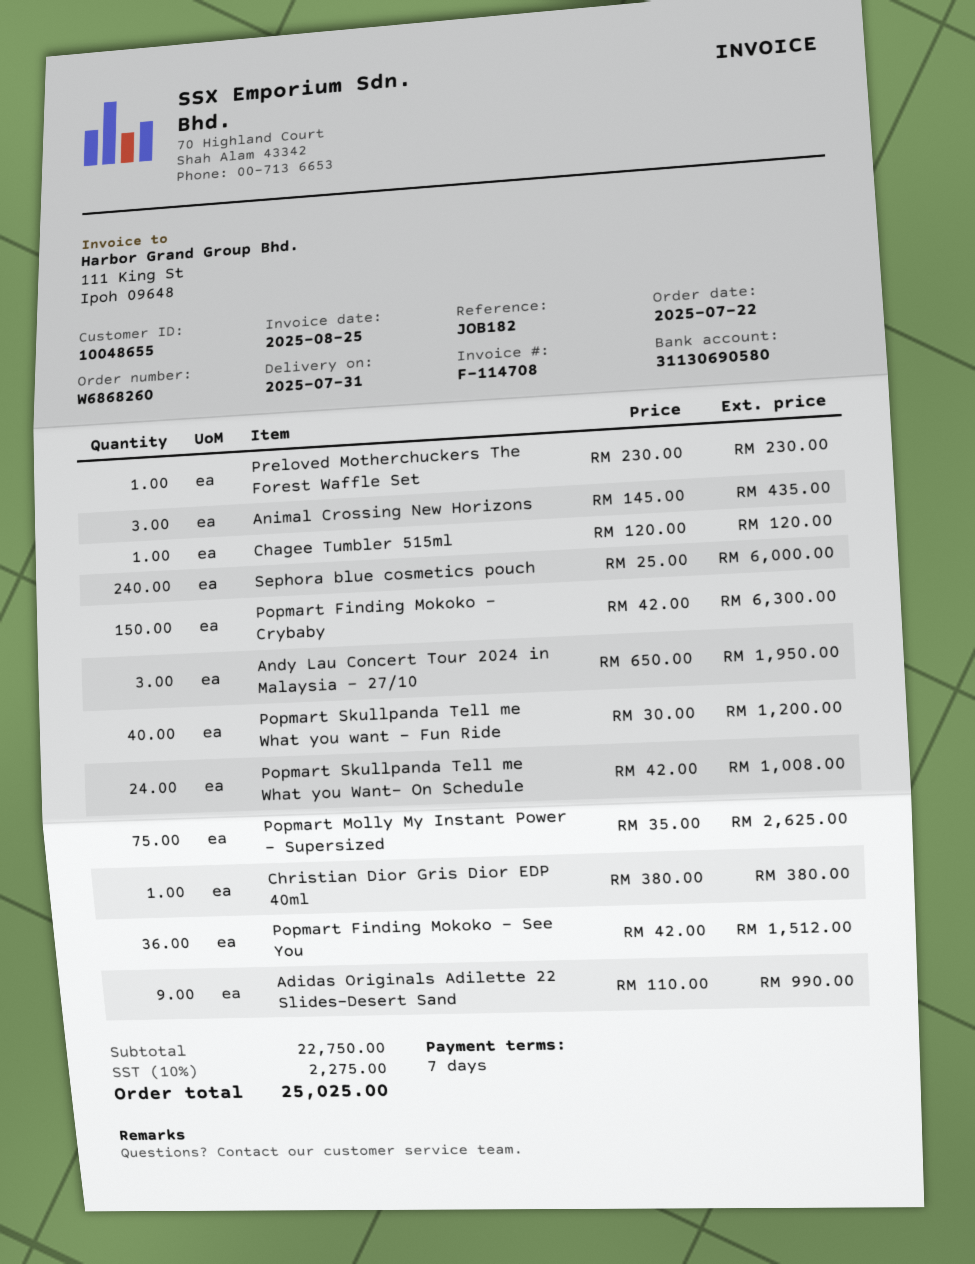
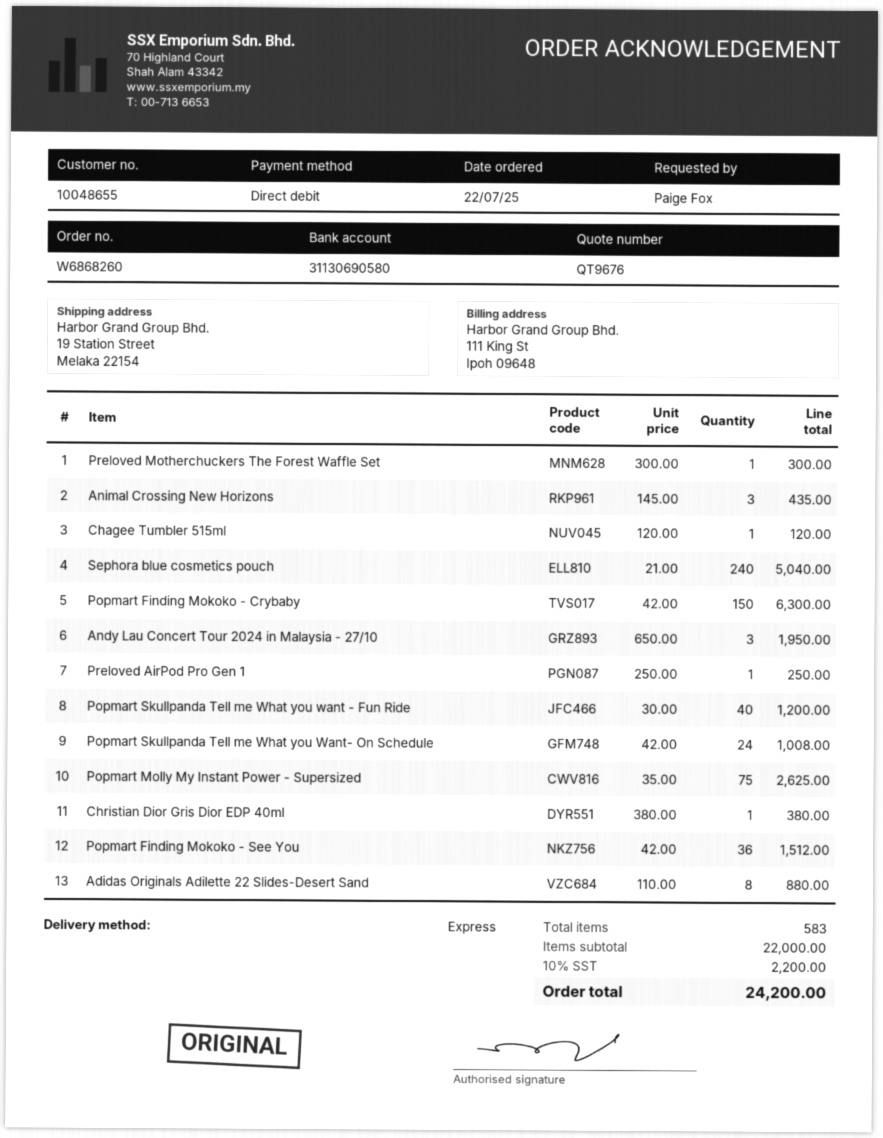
Preloved Motherchuckers The Forest Waffle Set: 1 x 230.00 = 230.00 -> 1 x 300.00 = 300.00
Sephora blue cosmetics pouch: 240 x 25.00 = 6000.00 -> 240 x 21.00 = 5040.00
Adidas Originals Adilette 22 Slides-Desert Sand: 9 x 110.00 = 990.00 -> 8 x 110.00 = 880.00
Preloved AirPod Pro Gen 1: none -> 1 x 250.00 = 250.00
subtotal: 22750.00 -> 22000.00
tax: 10% = 2275.00 -> 10% = 2200.00
total: 25025.00 -> 24200.00

